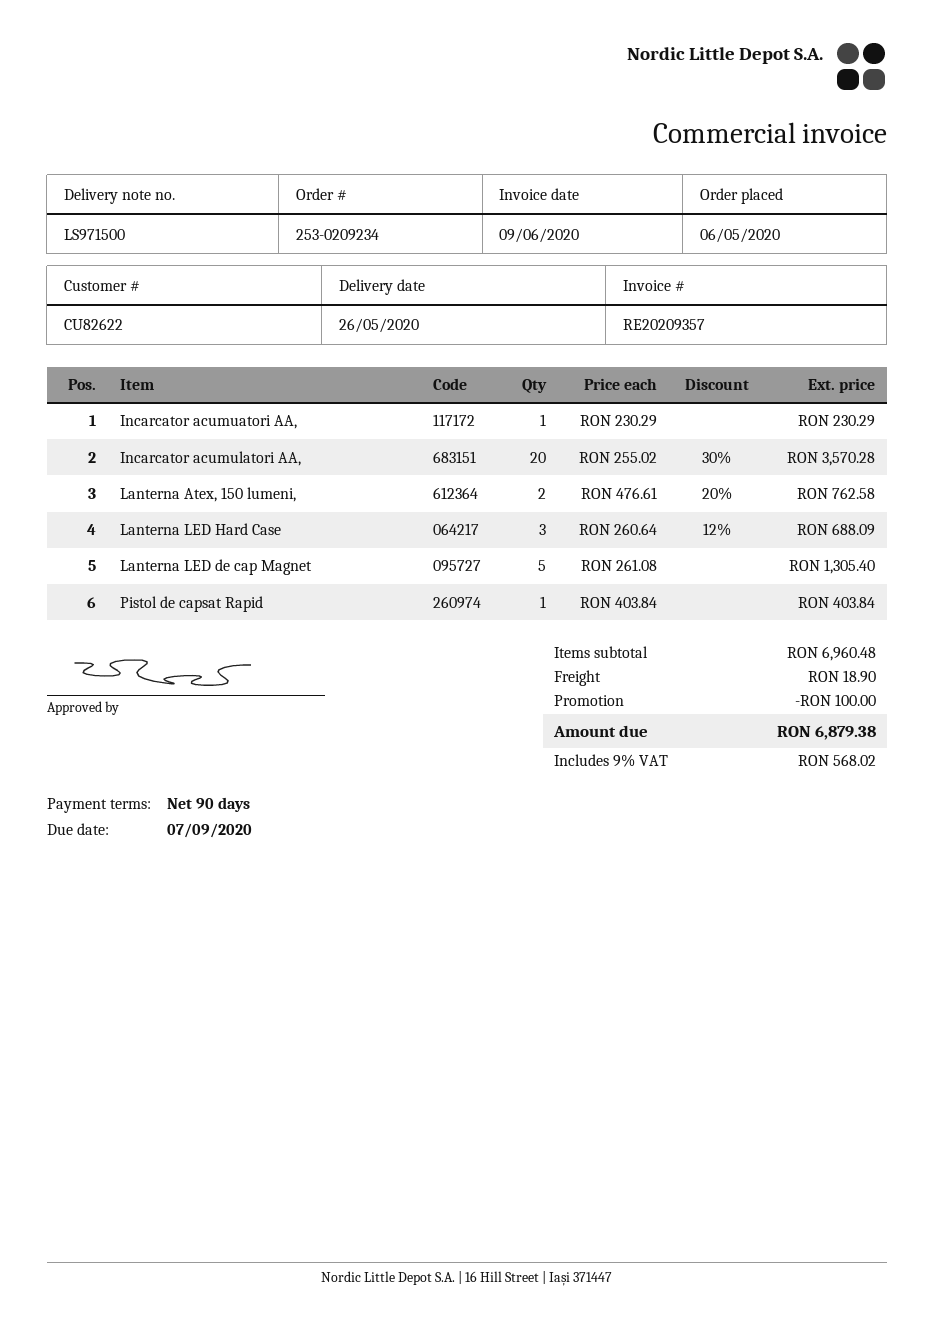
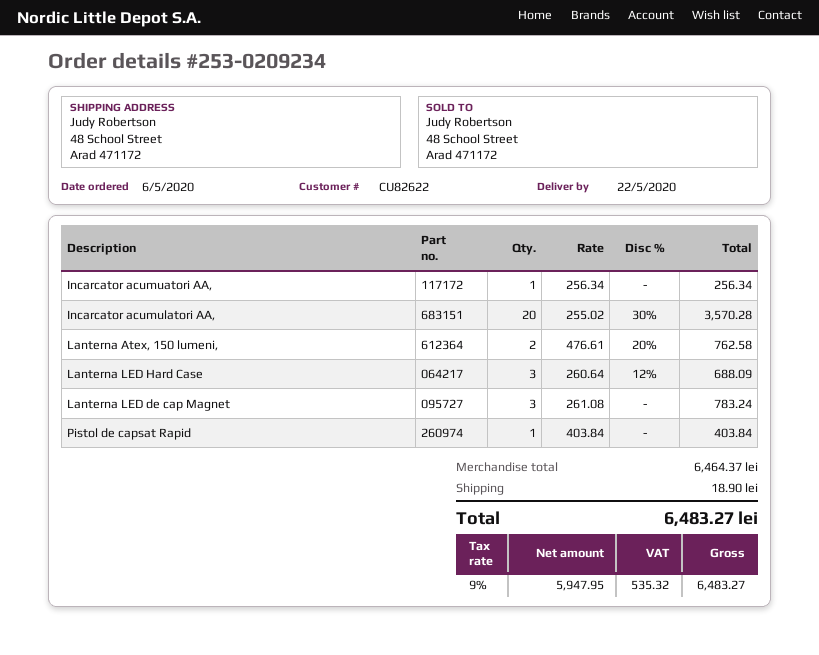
delivery date: 2020-05-26 -> 2020-05-22
Incarcator acumuatori AA,: 1 x 230.29 = 230.29 -> 1 x 256.34 = 256.34
Lanterna LED de cap Magnet: 5 x 261.08 = 1305.40 -> 3 x 261.08 = 783.24
subtotal: 6960.48 -> 6464.37
discount: 100.00 -> none
tax: 9% = 568.02 -> 9% = 535.32
total: 6879.38 -> 6483.27

